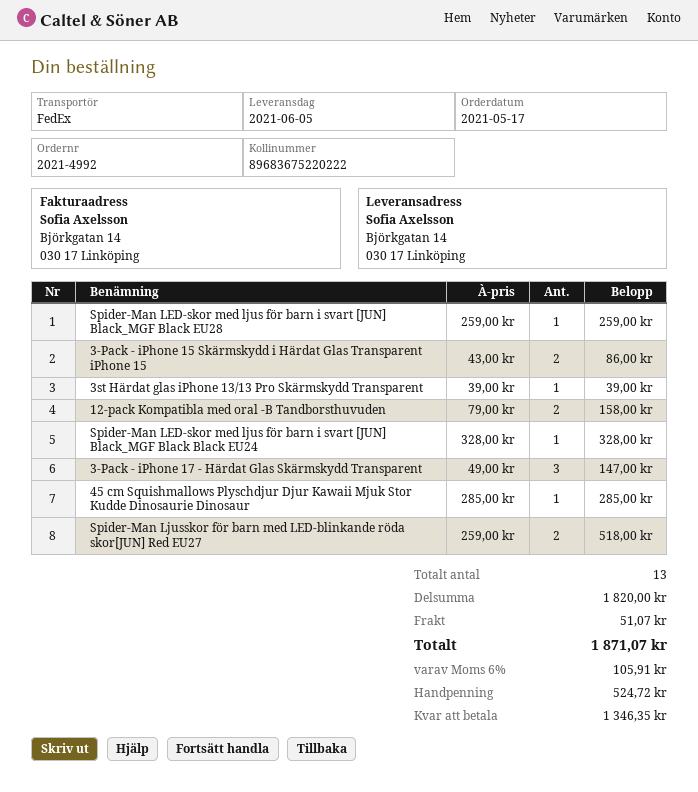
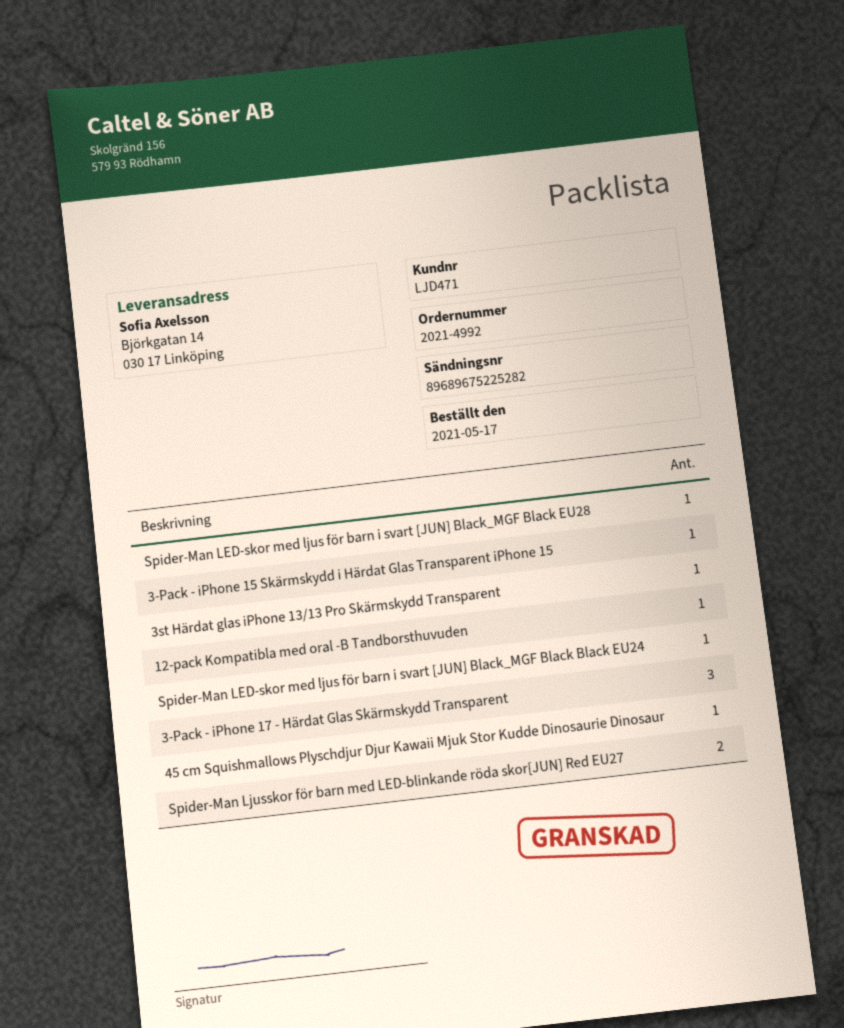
tracking number: 89683675220222 -> 89689675225282
3-Pack - iPhone 15 Skärmskydd i Härdat Glas Transparent iPhone 15: 2 -> 1
12-pack Kompatibla med oral -B Tandborsthuvuden: 2 -> 1

